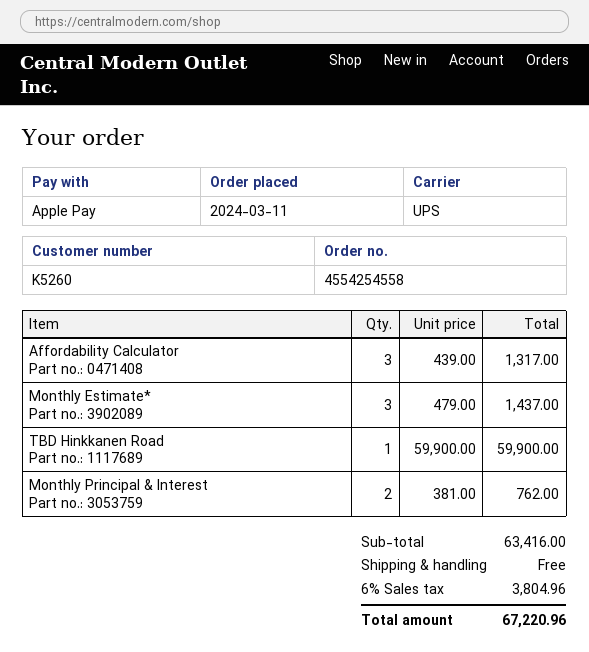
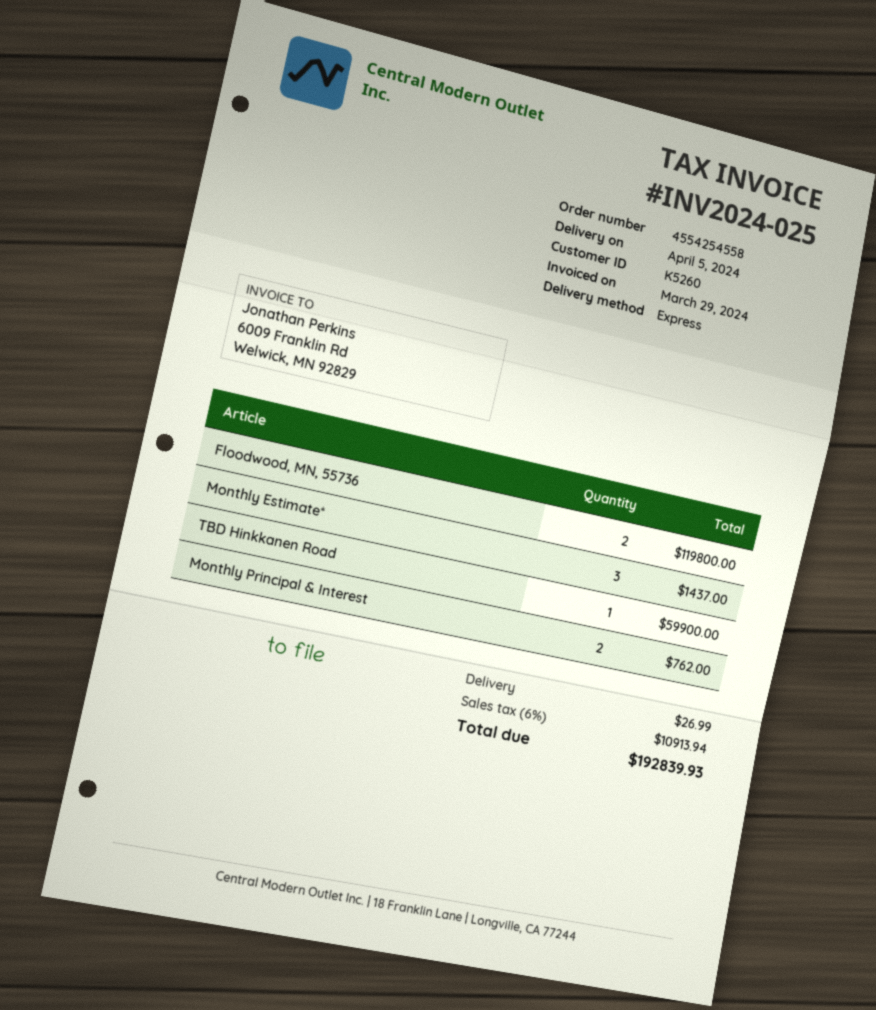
shipping method: UPS -> express
Affordability Calculator: 3 for 1317.00 -> none
Floodwood, MN, 55736: none -> 2 for 119800.00
shipping: 0.00 -> 26.99
tax: 6% = 3804.96 -> 6% = 10913.94
total: 67220.96 -> 192839.93

